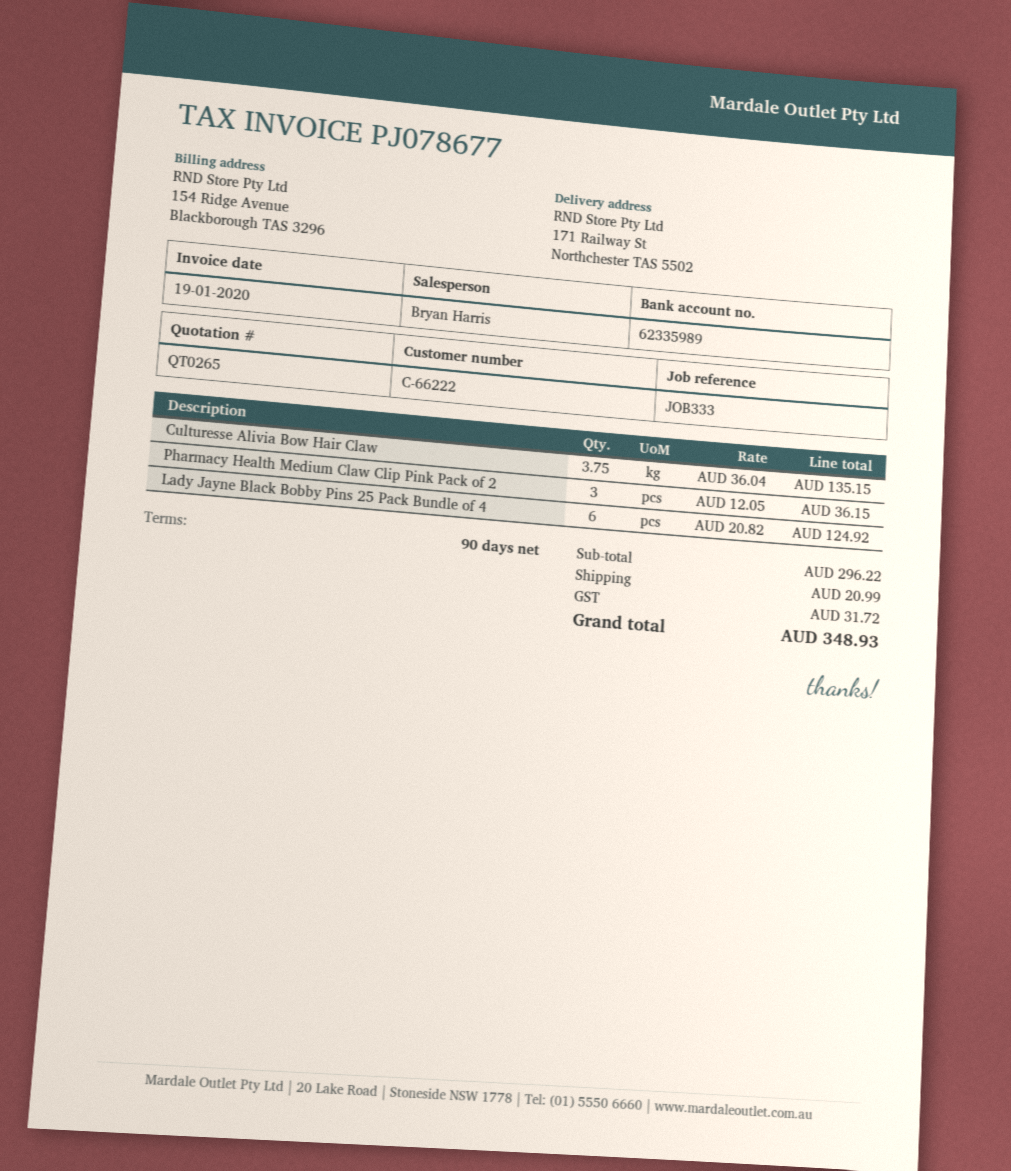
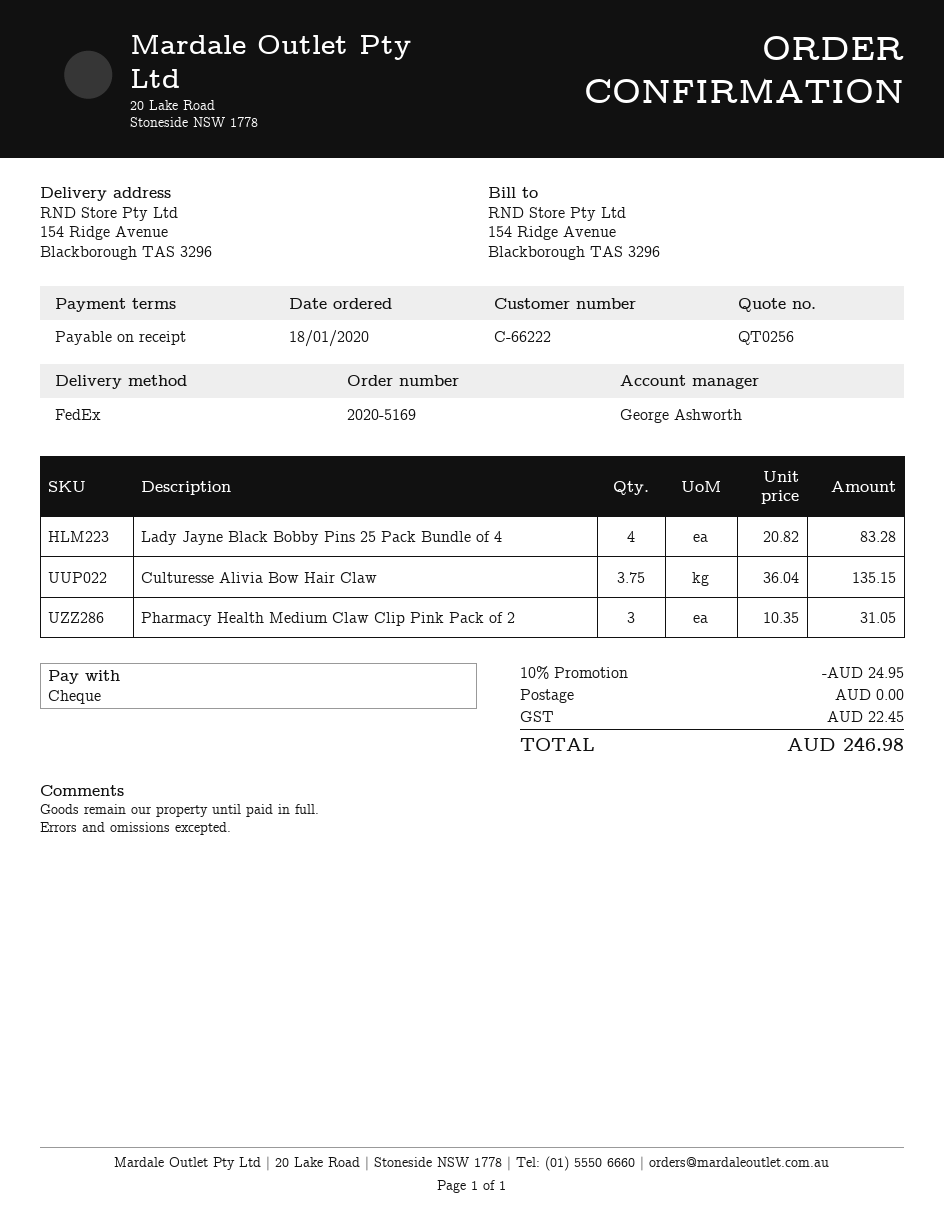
quote number: QT0265 -> QT0256
payment terms: 90 days -> on receipt
sales rep: Bryan Harris -> George Ashworth
ship to: 171 Railway St, Northchester TAS 5502 -> 154 Ridge Avenue, Blackborough TAS 3296
Pharmacy Health Medium Claw Clip Pink Pack of 2: 3 x 12.05 = 36.15 -> 3 x 10.35 = 31.05
Lady Jayne Black Bobby Pins 25 Pack Bundle of 4: 6 x 20.82 = 124.92 -> 4 x 20.82 = 83.28
discount: none -> 10% = 24.95
shipping: 20.99 -> 0.00
tax: 31.72 -> 22.45
total: 348.93 -> 246.98

